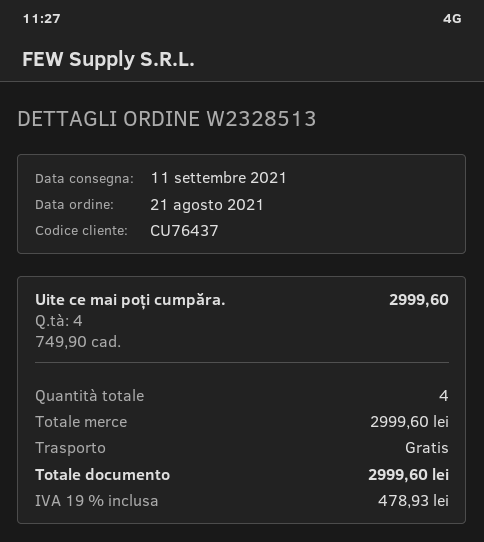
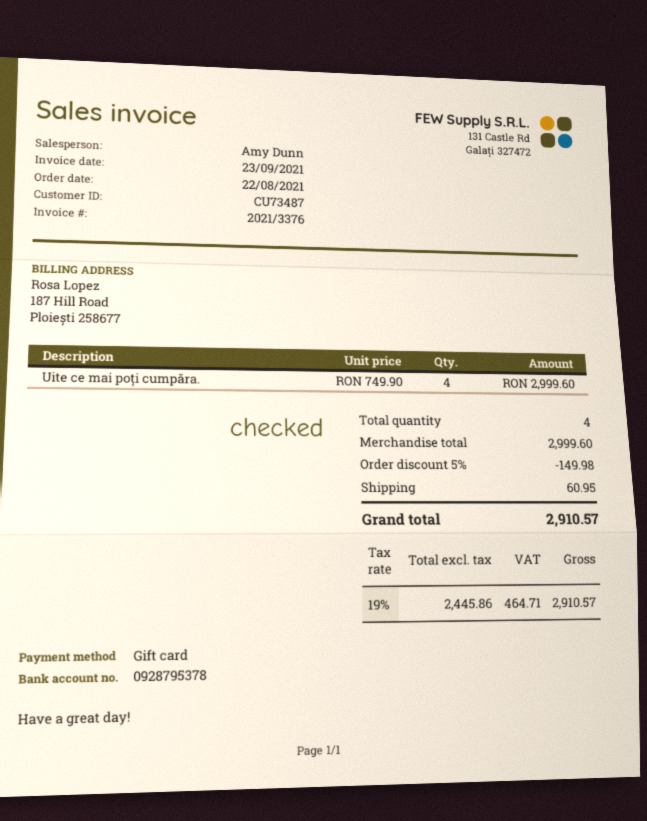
order date: 2021-08-21 -> 2021-08-22
customer number: CU76437 -> CU73487
discount: none -> 5% = 149.98
shipping: 0.00 -> 60.95
tax: 19% = 478.93 -> 19% = 464.71
total: 2999.60 -> 2910.57

